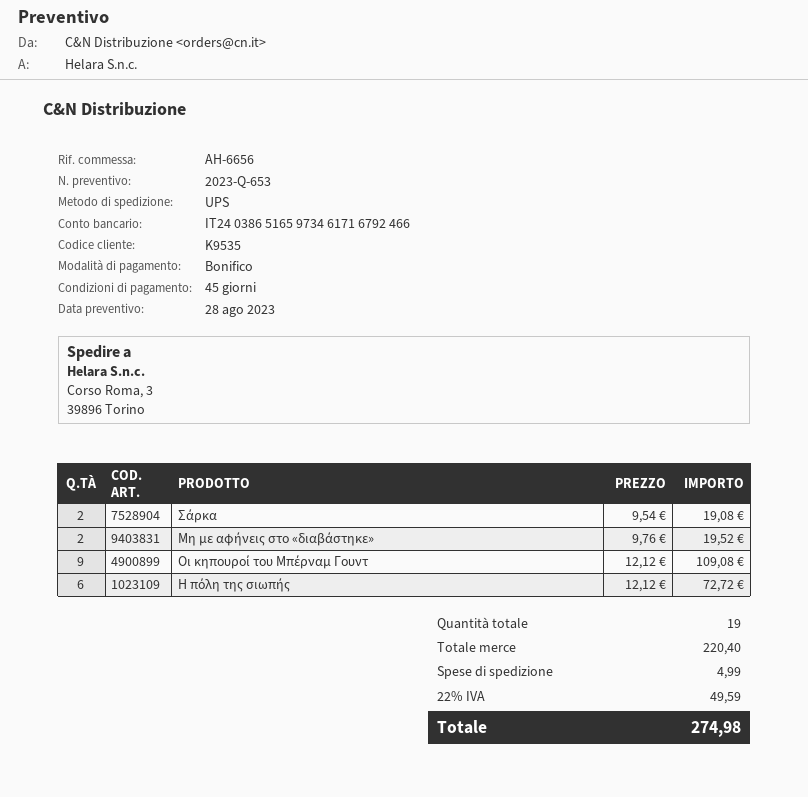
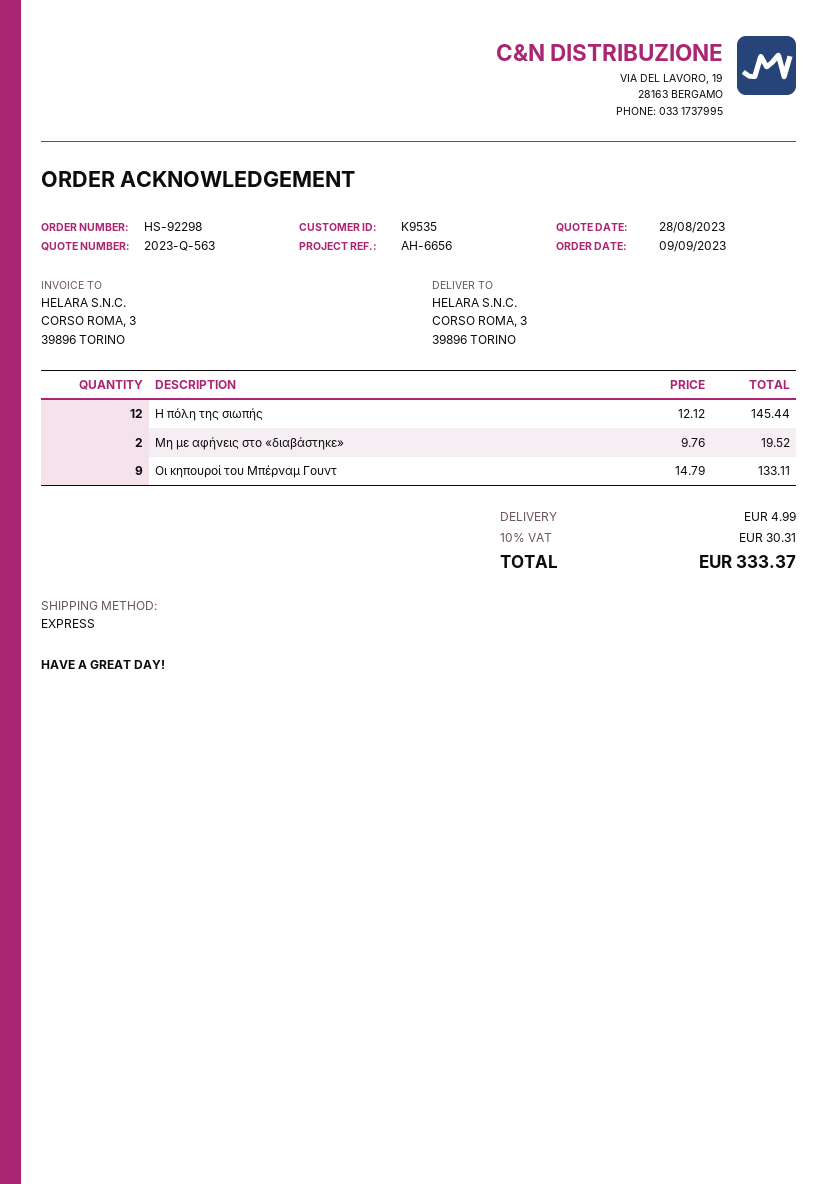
quote number: 2023-Q-653 -> 2023-Q-563
shipping method: UPS -> express
Σάρκα: 2 x 9.54 = 19.08 -> none
Οι κηπουροί του Μπέρναμ Γουντ: 9 x 12.12 = 109.08 -> 9 x 14.79 = 133.11
Η πόλη της σιωπής: 6 x 12.12 = 72.72 -> 12 x 12.12 = 145.44
tax: 22% = 49.59 -> 10% = 30.31
total: 274.98 -> 333.37

